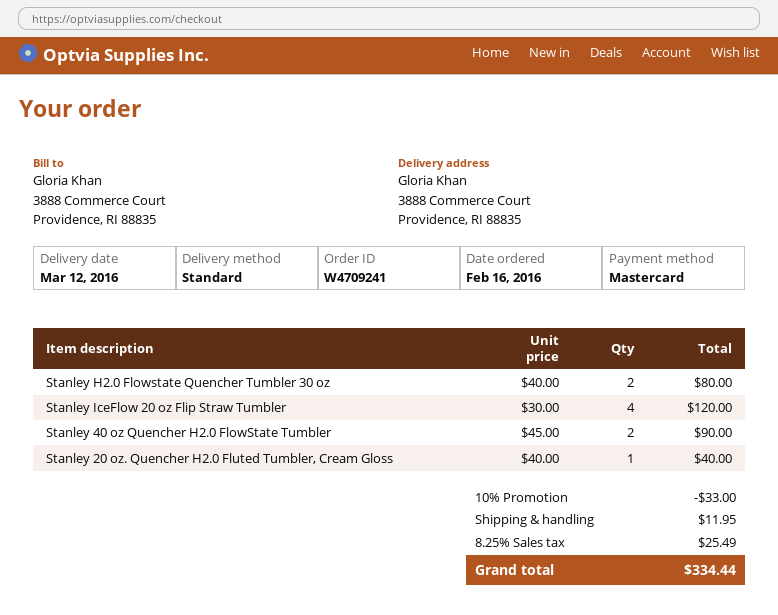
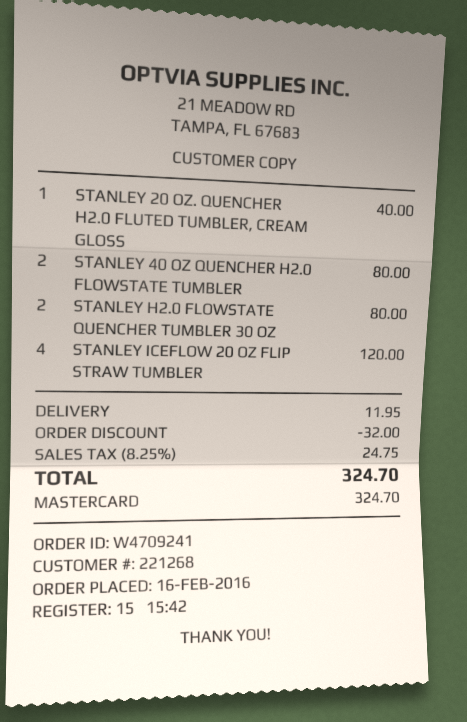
Stanley 40 oz Quencher H2.0 FlowState Tumbler: 2 for 90.00 -> 2 for 80.00
discount: 33.00 -> 32.00
tax: 8.25% = 25.49 -> 8.25% = 24.75
total: 334.44 -> 324.70

